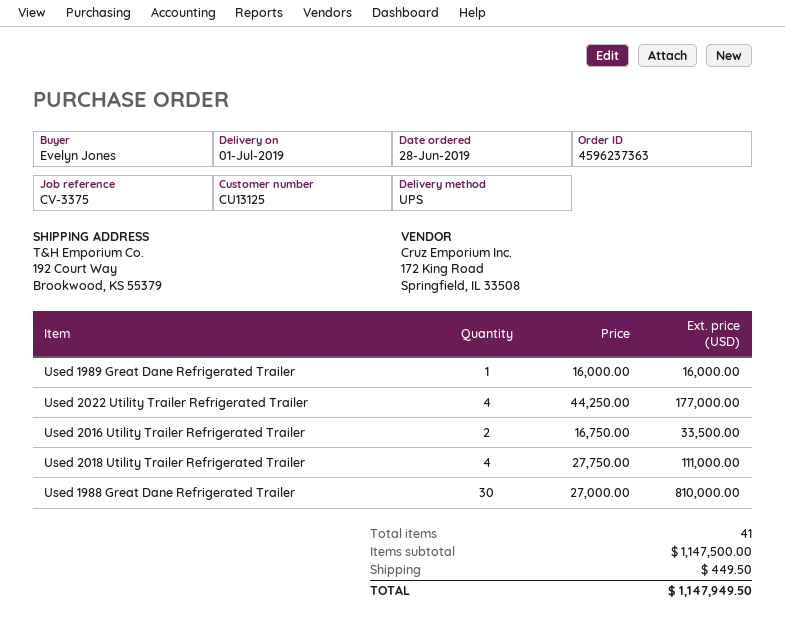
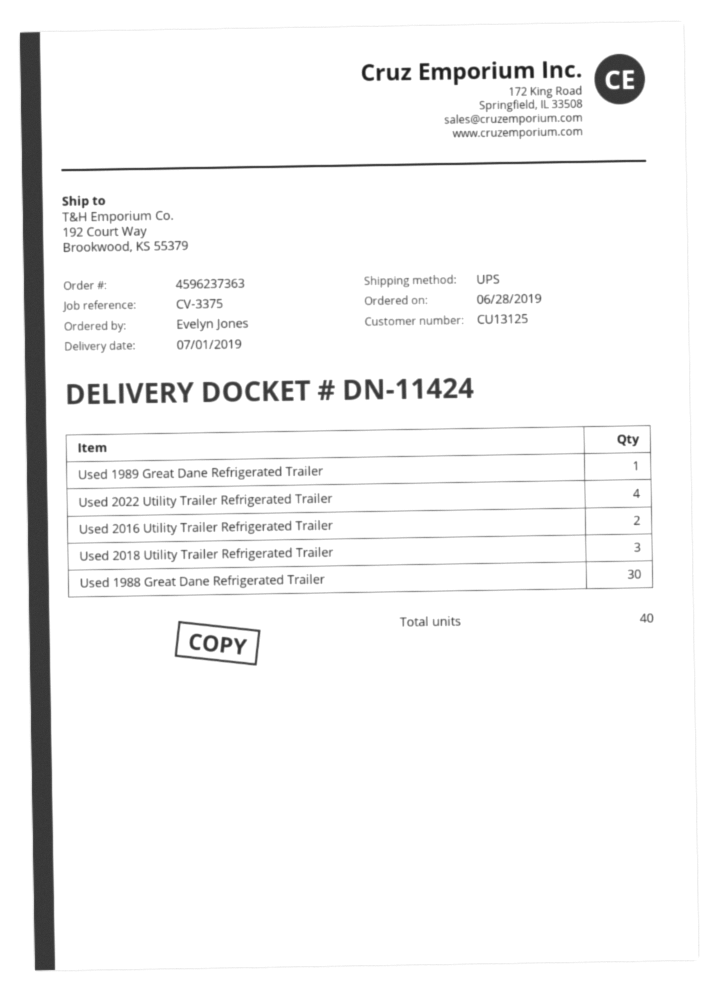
Used 2018 Utility Trailer Refrigerated Trailer: 4 -> 3
total quantity: 41 -> 40

